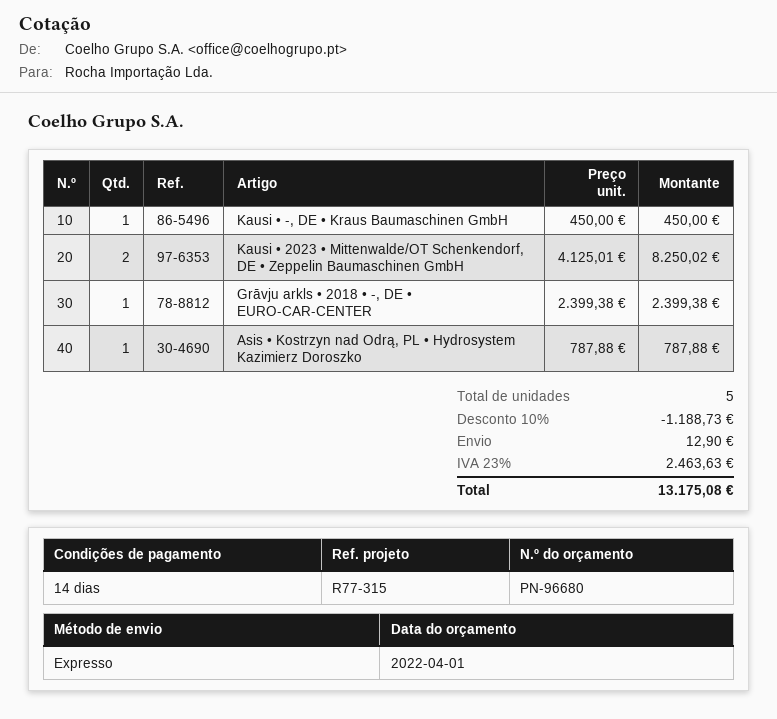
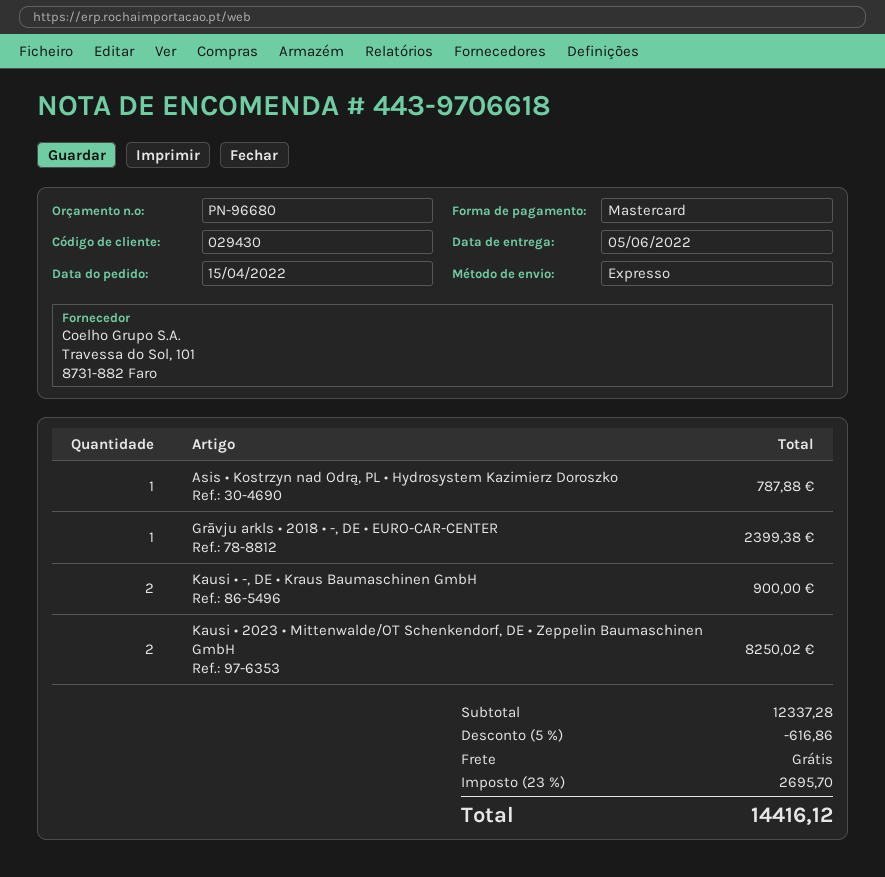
Kausi • -, DE • Kraus Baumaschinen GmbH: 1 for 450.00 -> 2 for 900.00
discount: 10% = 1188.73 -> 5% = 616.86
shipping: 12.90 -> 0.00
tax: 23% = 2463.63 -> 23% = 2695.70
total: 13175.08 -> 14416.12

